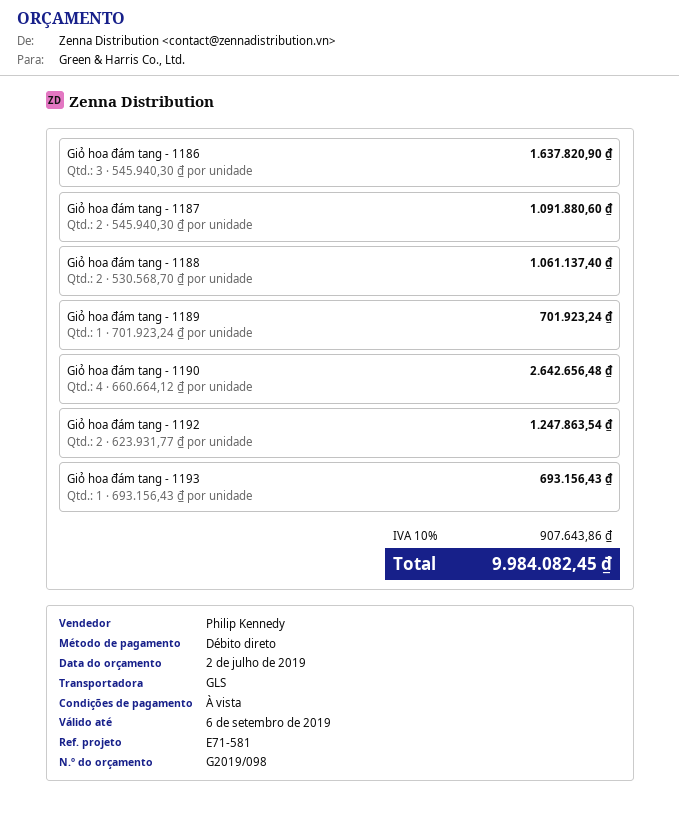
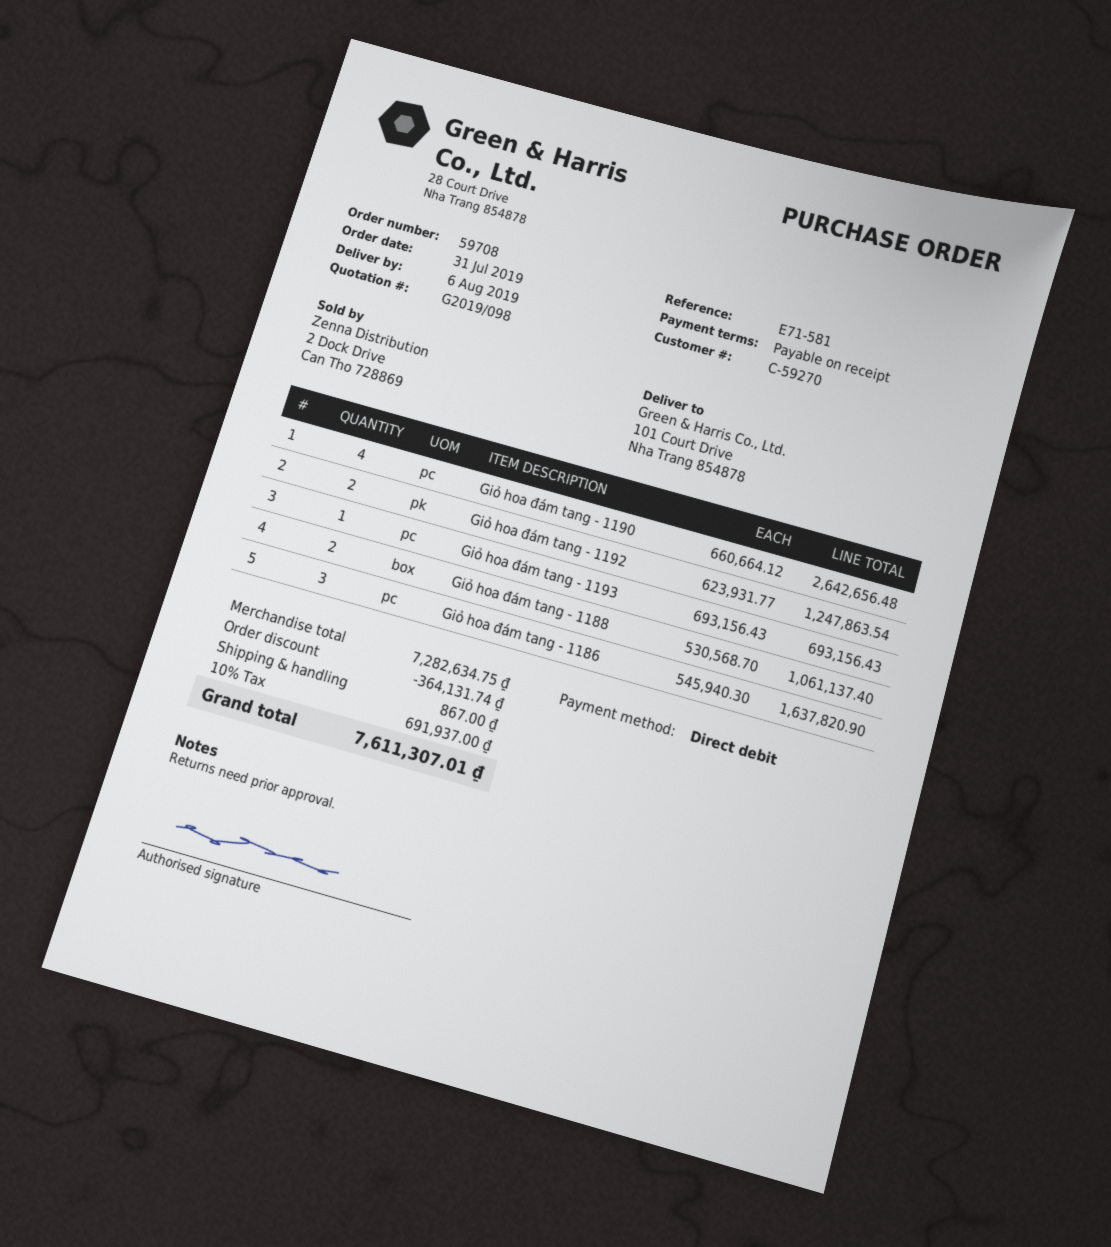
Giỏ hoa đám tang - 1187: 2 x 545940.30 = 1091880.60 -> none
Giỏ hoa đám tang - 1189: 1 x 701923.24 = 701923.24 -> none
discount: none -> 364131.74
shipping: none -> 867.00
tax: 10% = 907643.86 -> 10% = 691937.00
total: 9984082.45 -> 7611307.01

